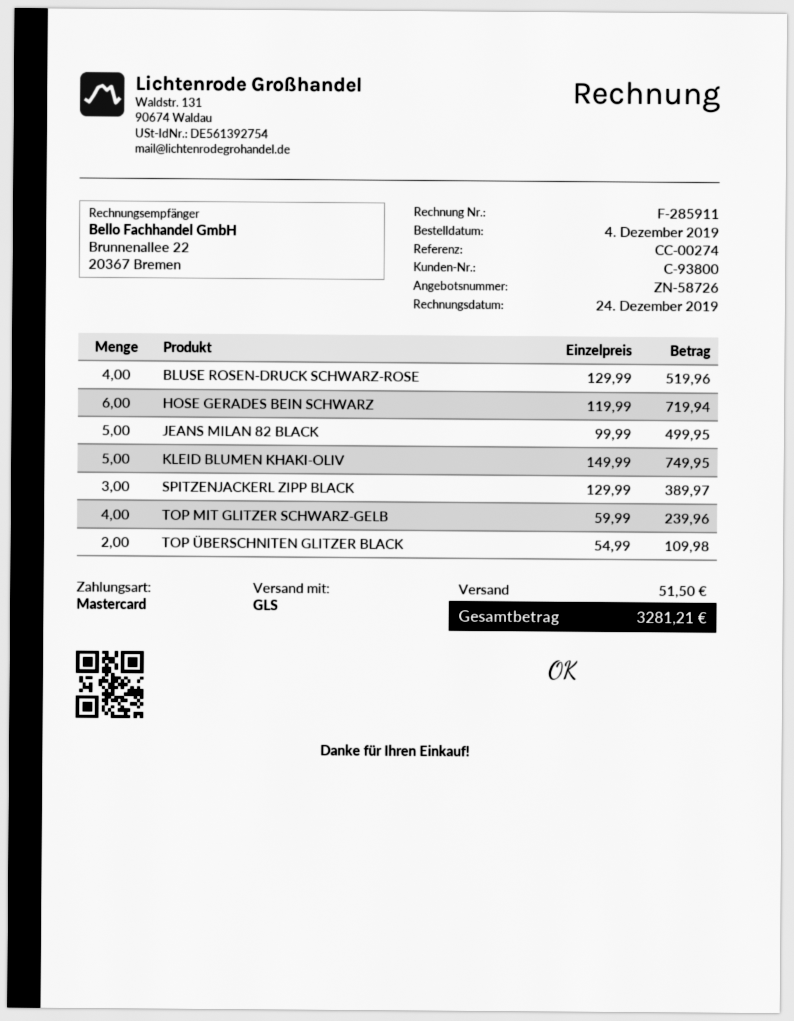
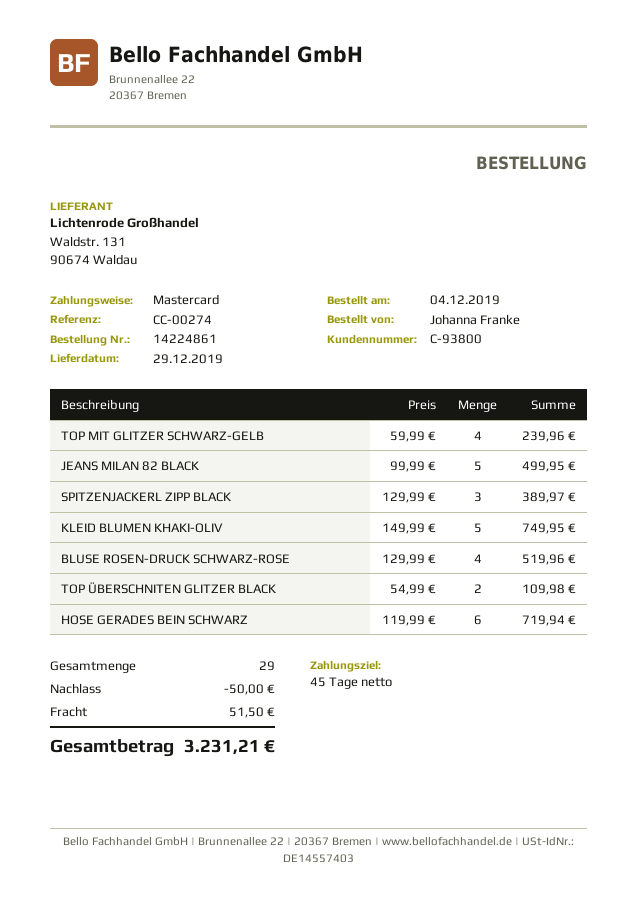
discount: none -> 50.00
total: 3281.21 -> 3231.21

